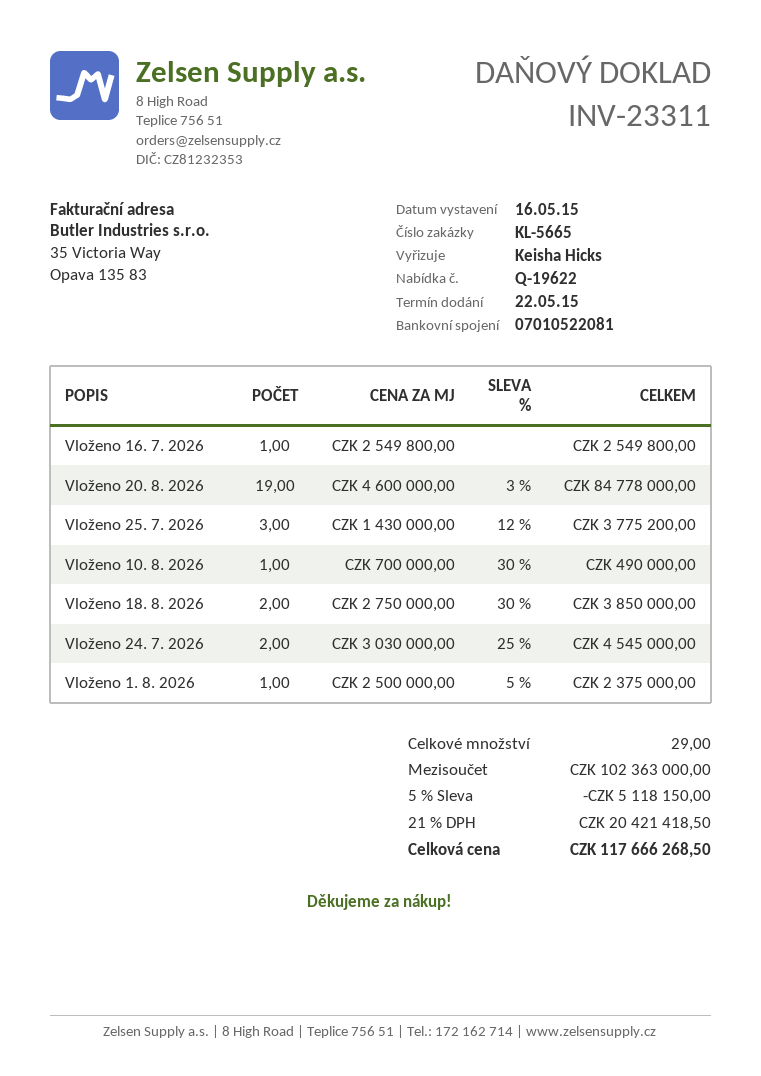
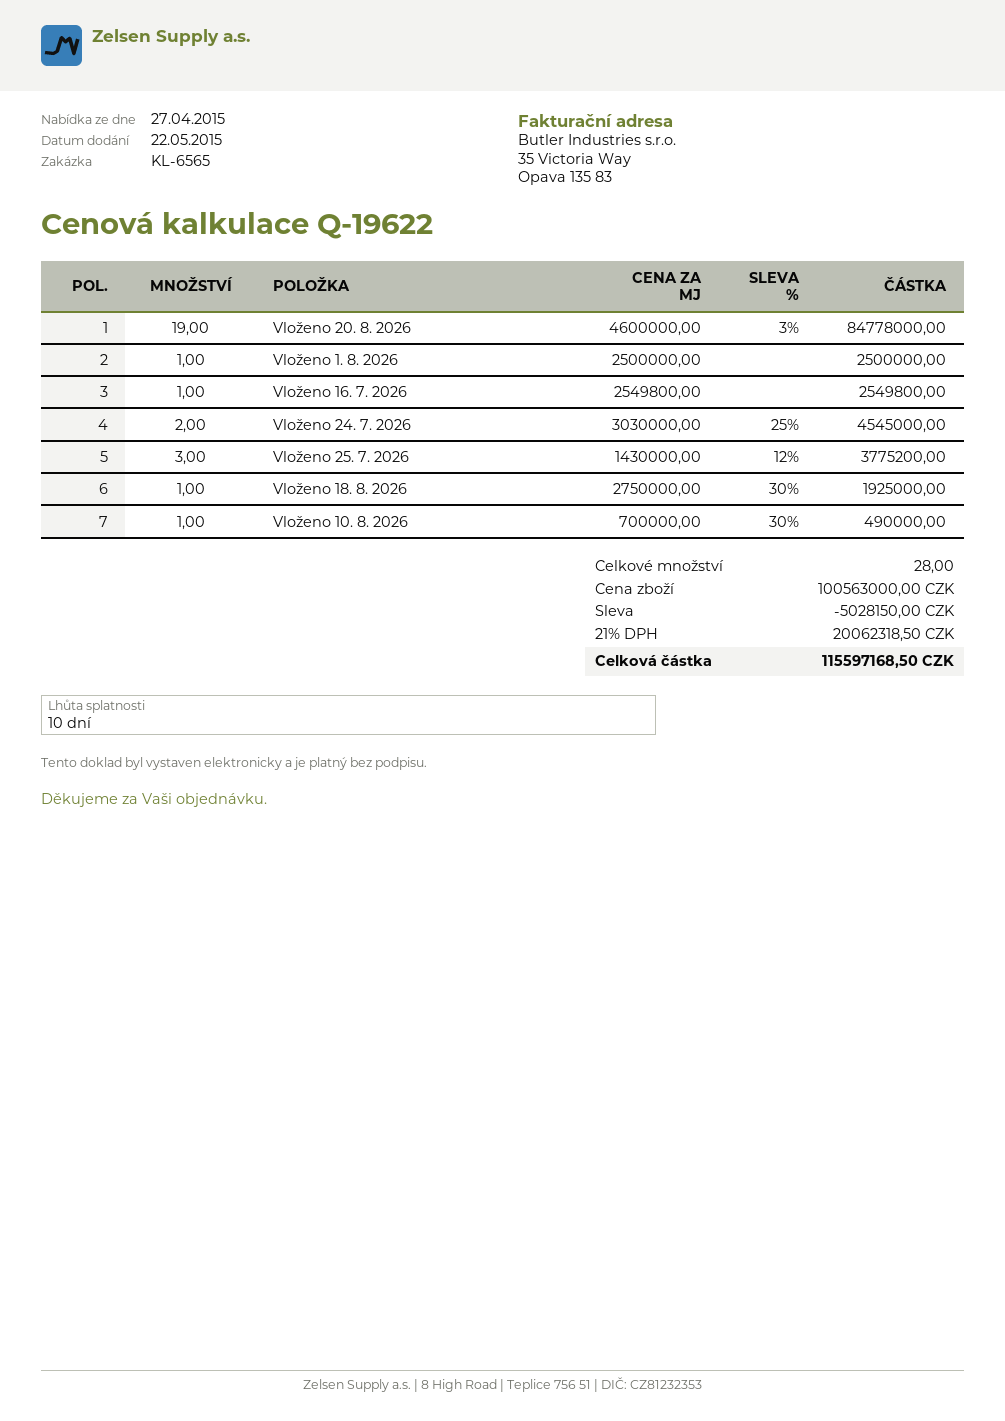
reference: KL-5665 -> KL-6565
Vloženo 18. 8. 2026: 2 x 2750000.00 - 30% = 3850000.00 -> 1 x 2750000.00 - 30% = 1925000.00
Vloženo 1. 8. 2026: 1 x 2500000.00 - 5% = 2375000.00 -> 1 x 2500000.00 = 2500000.00
total quantity: 29 -> 28
subtotal: 102363000.00 -> 100563000.00
discount: 5118150.00 -> 5028150.00
tax: 21% = 20421418.50 -> 21% = 20062318.50
total: 117666268.50 -> 115597168.50

